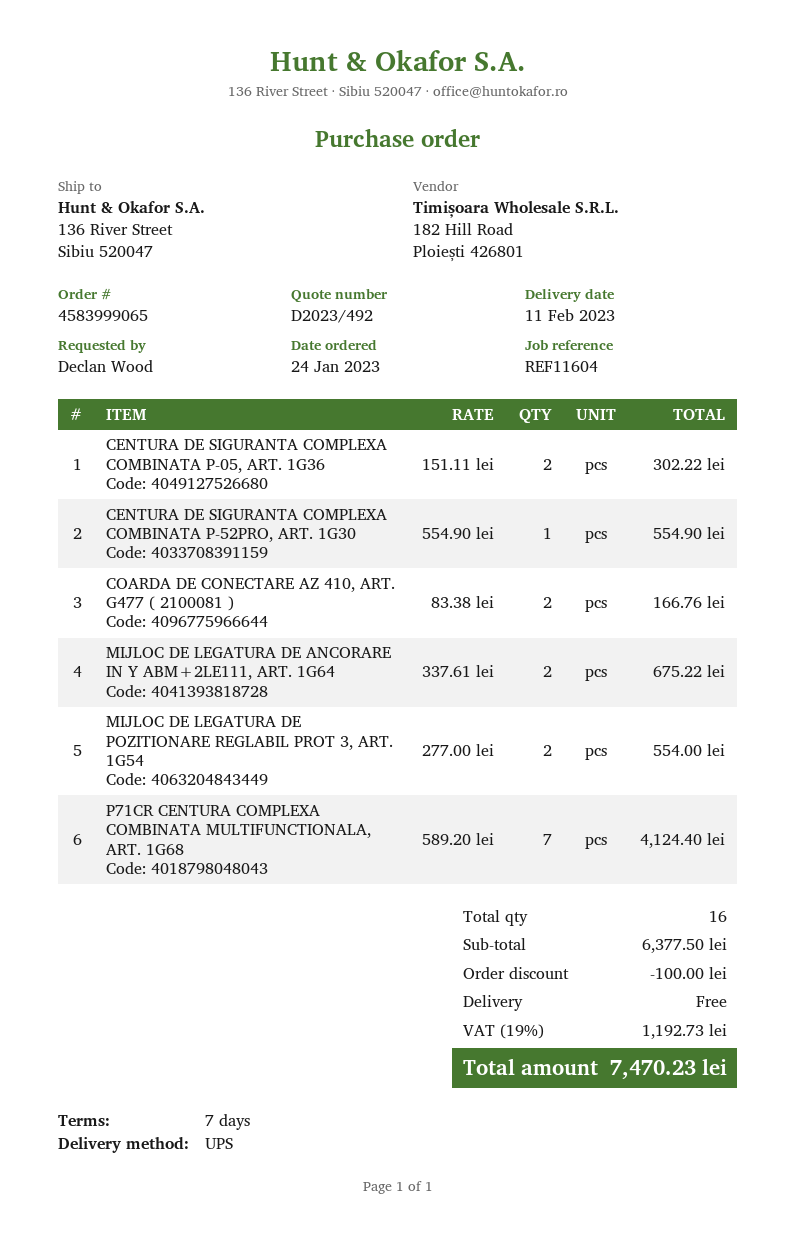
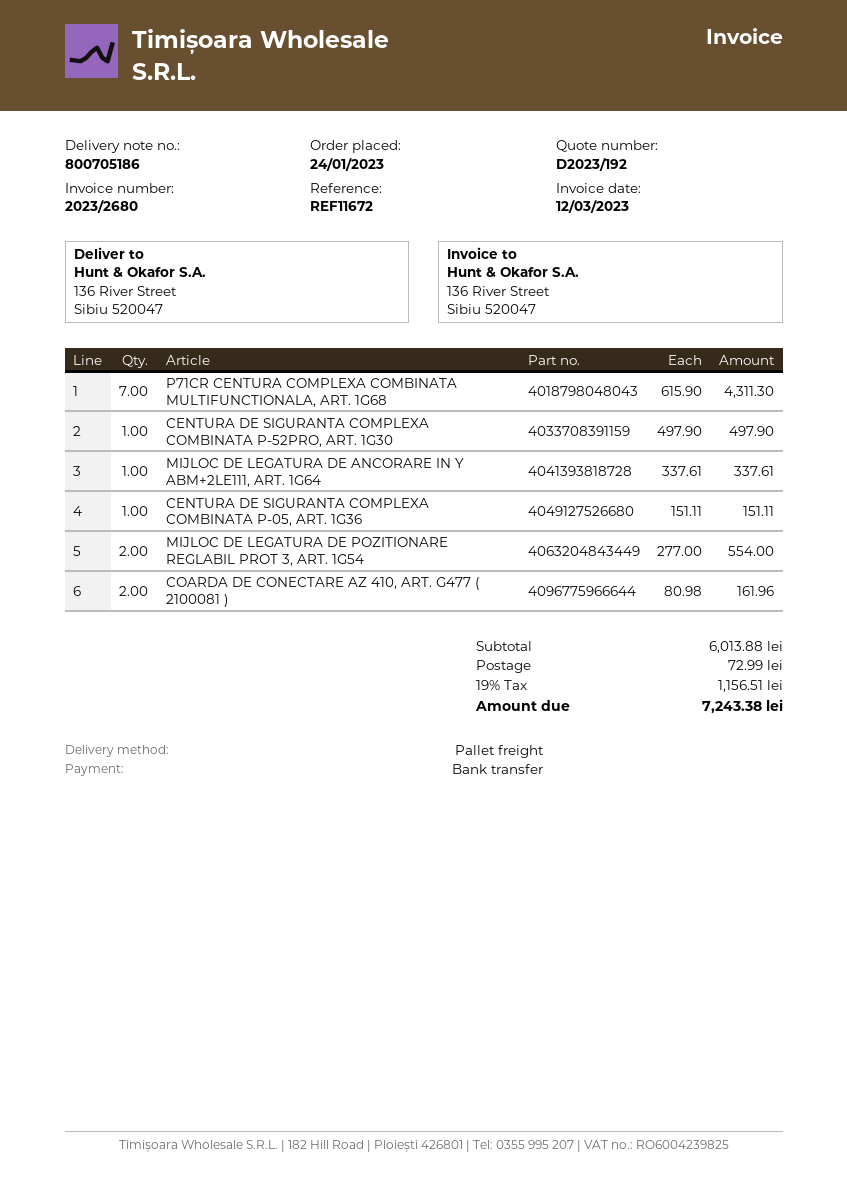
quote number: D2023/492 -> D2023/192
reference: REF11604 -> REF11672
shipping method: UPS -> pallet freight
CENTURA DE SIGURANTA COMPLEXA COMBINATA P-05, ART. 1G36: 2 x 151.11 = 302.22 -> 1 x 151.11 = 151.11
CENTURA DE SIGURANTA COMPLEXA COMBINATA P-52PRO, ART. 1G30: 1 x 554.90 = 554.90 -> 1 x 497.90 = 497.90
COARDA DE CONECTARE AZ 410, ART. G477 ( 2100081 ): 2 x 83.38 = 166.76 -> 2 x 80.98 = 161.96
MIJLOC DE LEGATURA DE ANCORARE IN Y ABM+2LE111, ART. 1G64: 2 x 337.61 = 675.22 -> 1 x 337.61 = 337.61
P71CR CENTURA COMPLEXA COMBINATA MULTIFUNCTIONALA, ART. 1G68: 7 x 589.20 = 4124.40 -> 7 x 615.90 = 4311.30
subtotal: 6377.50 -> 6013.88
discount: 100.00 -> none
shipping: 0.00 -> 72.99
tax: 19% = 1192.73 -> 19% = 1156.51
total: 7470.23 -> 7243.38

